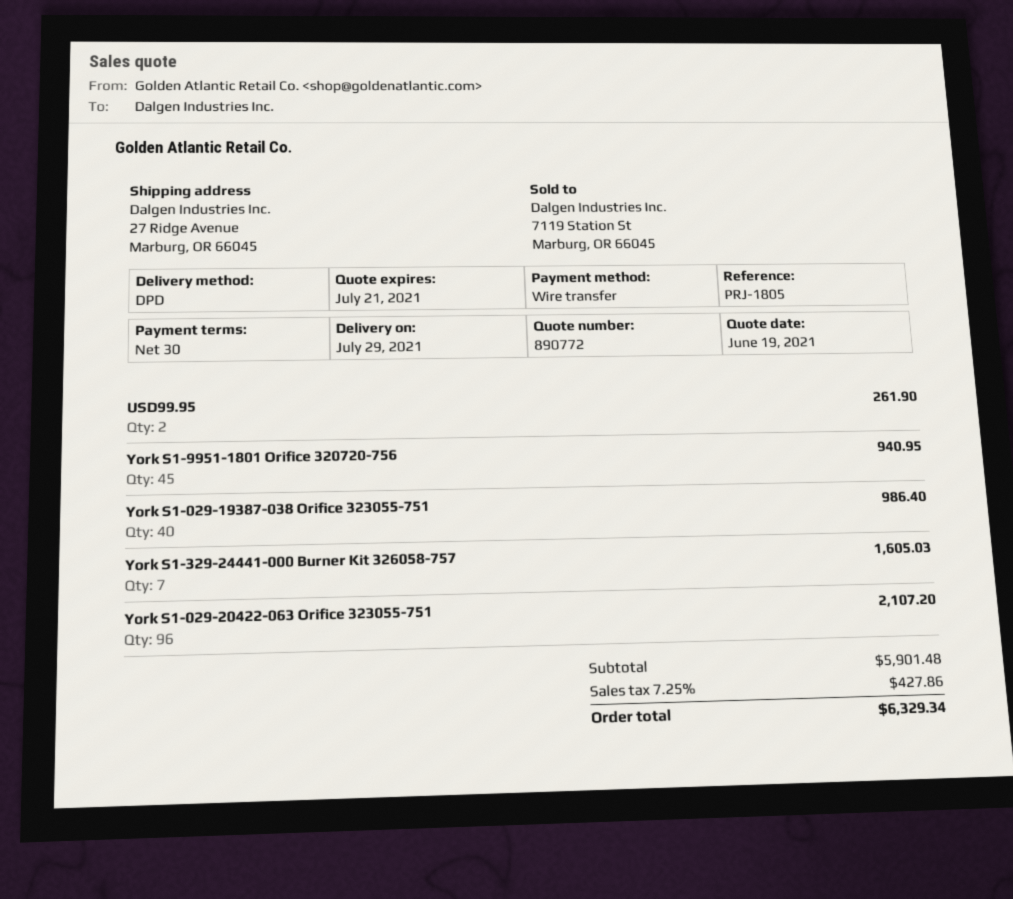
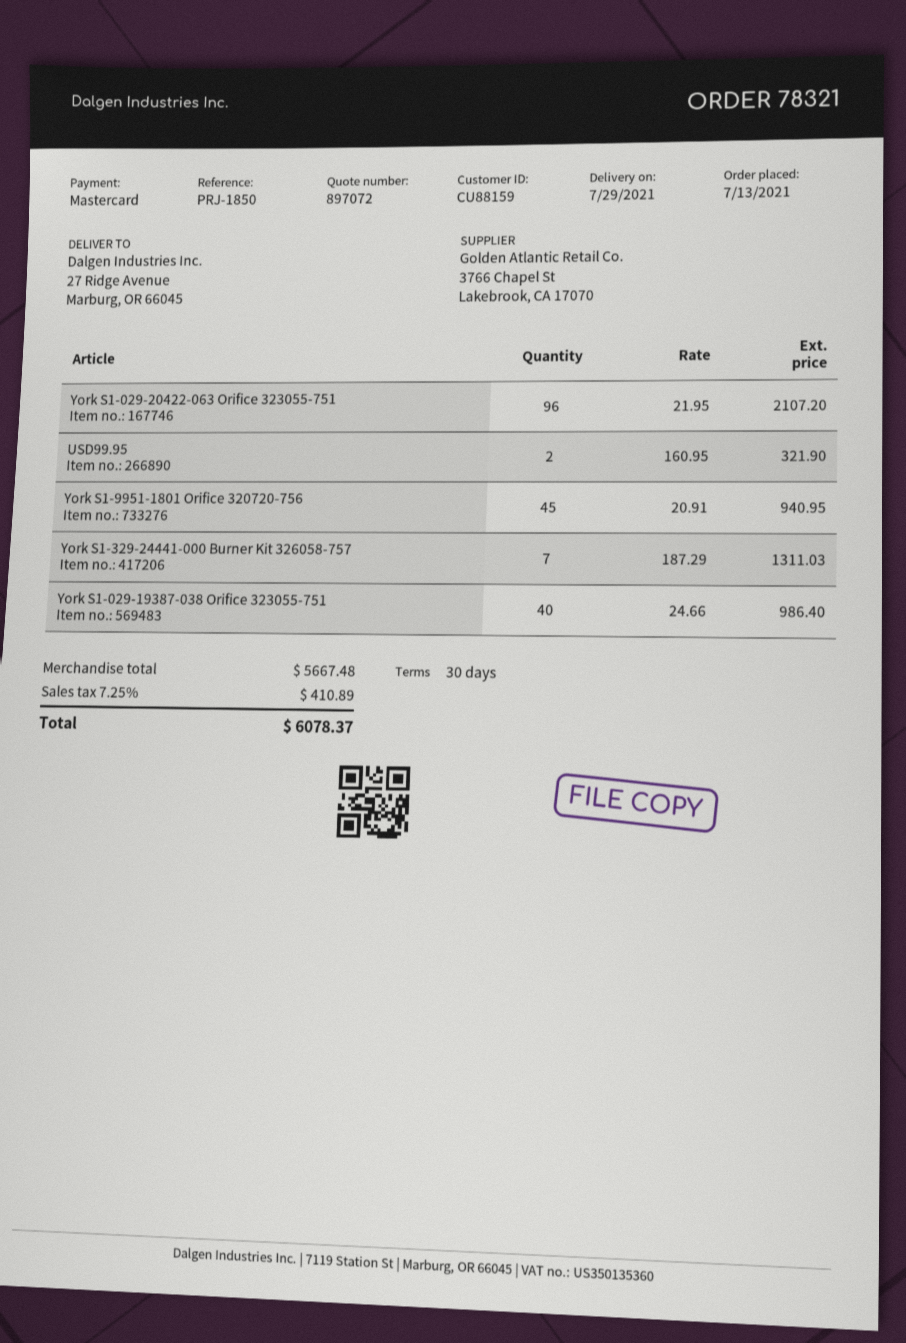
quote number: 890772 -> 897072
reference: PRJ-1805 -> PRJ-1850
payment method: bank transfer -> Mastercard
USD99.95: 2 for 261.90 -> 2 for 321.90
York S1-329-24441-000 Burner Kit 326058-757: 7 for 1605.03 -> 7 for 1311.03
subtotal: 5901.48 -> 5667.48
tax: 7.25% = 427.86 -> 7.25% = 410.89
total: 6329.34 -> 6078.37

